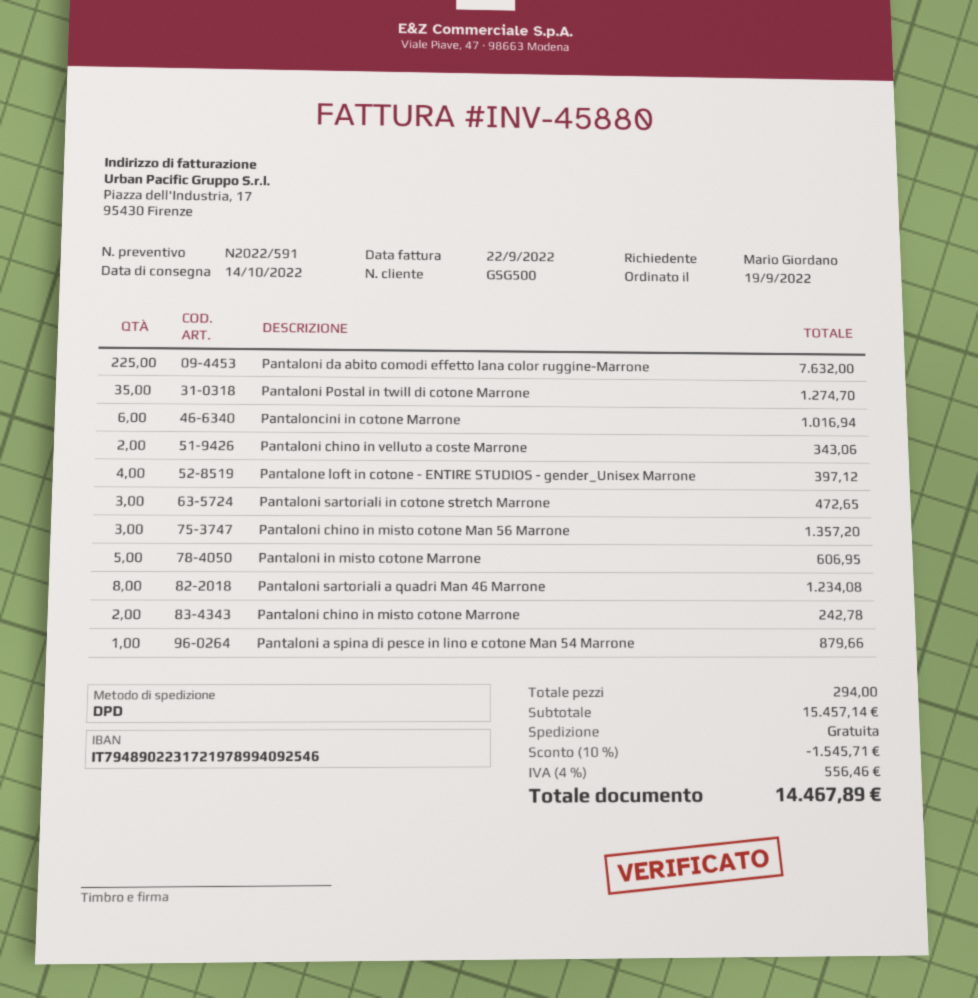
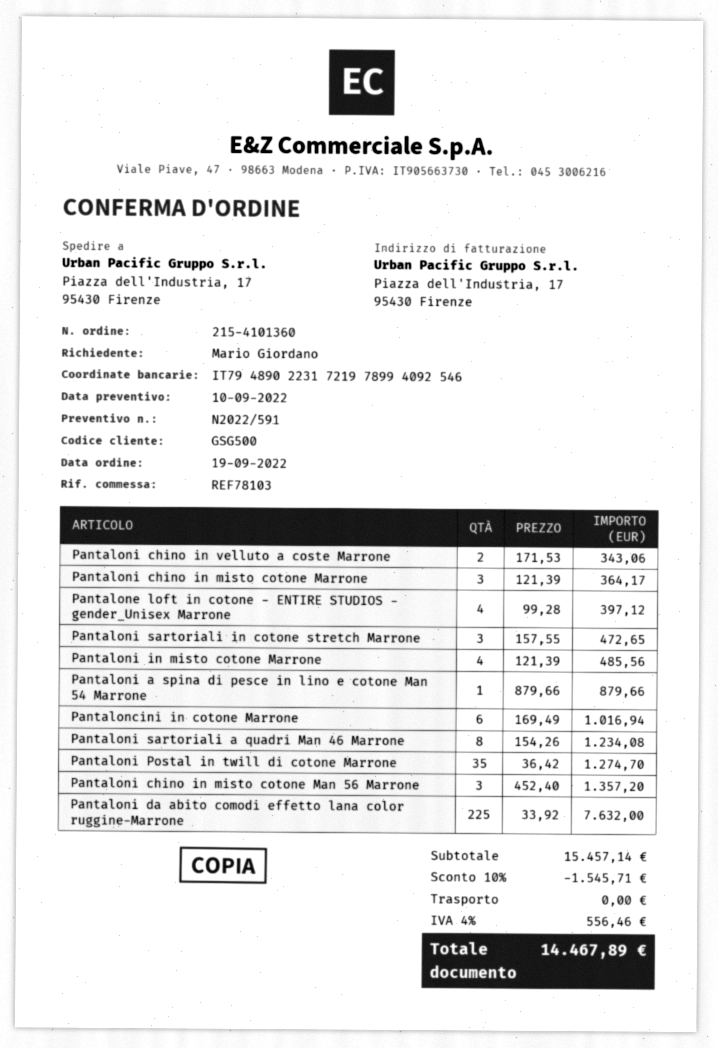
Pantaloni in misto cotone Marrone: 5 for 606.95 -> 4 for 485.56
Pantaloni chino in misto cotone Marrone: 2 for 242.78 -> 3 for 364.17

